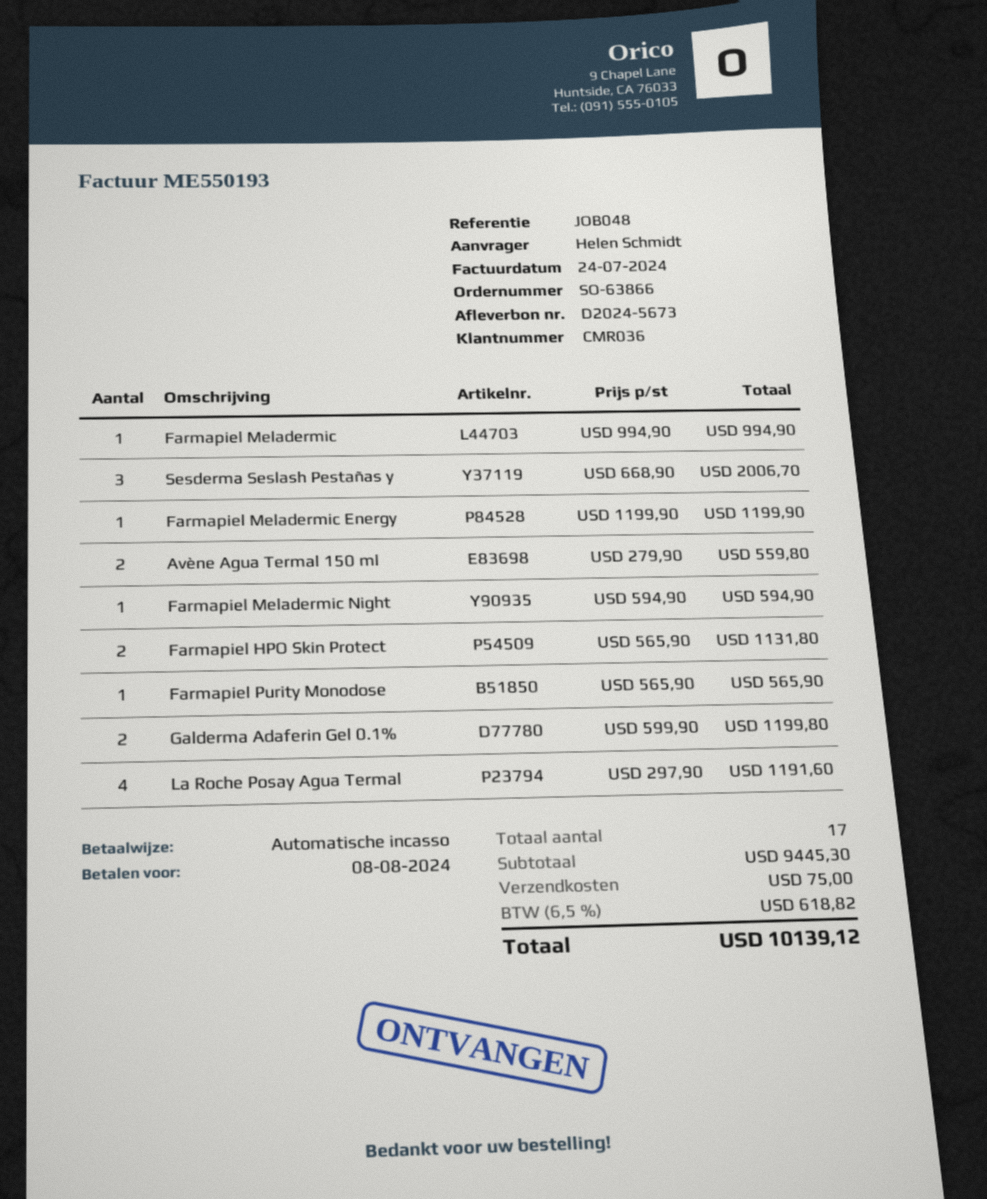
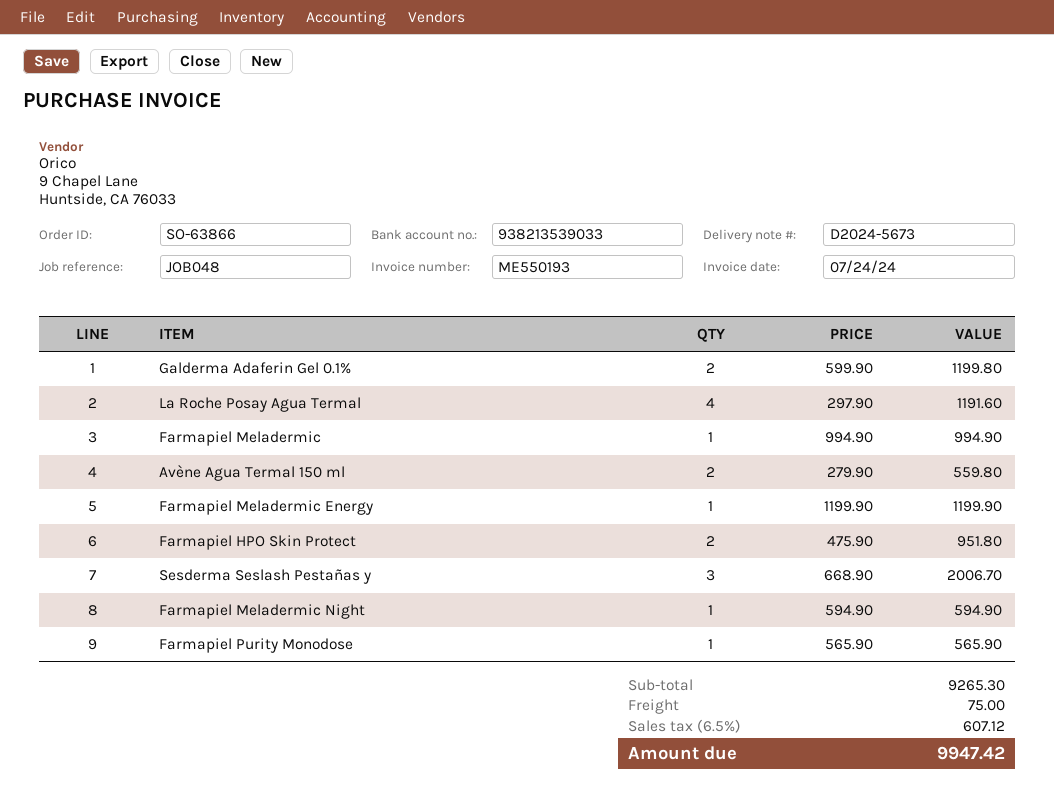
Farmapiel HPO Skin Protect: 2 x 565.90 = 1131.80 -> 2 x 475.90 = 951.80
subtotal: 9445.30 -> 9265.30
tax: 6.5% = 618.82 -> 6.5% = 607.12
total: 10139.12 -> 9947.42

